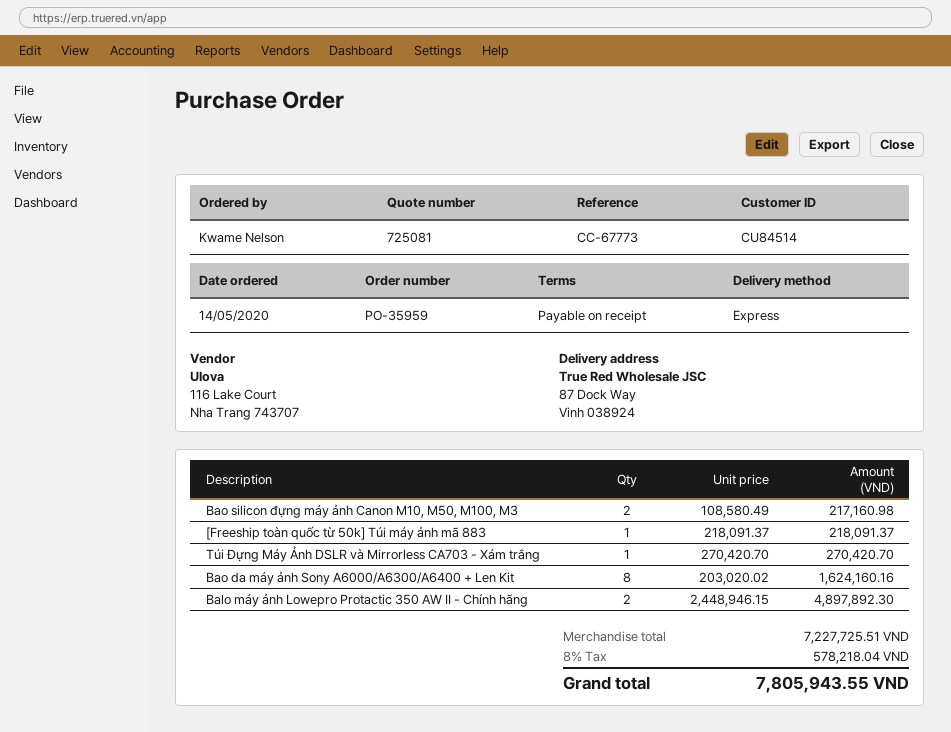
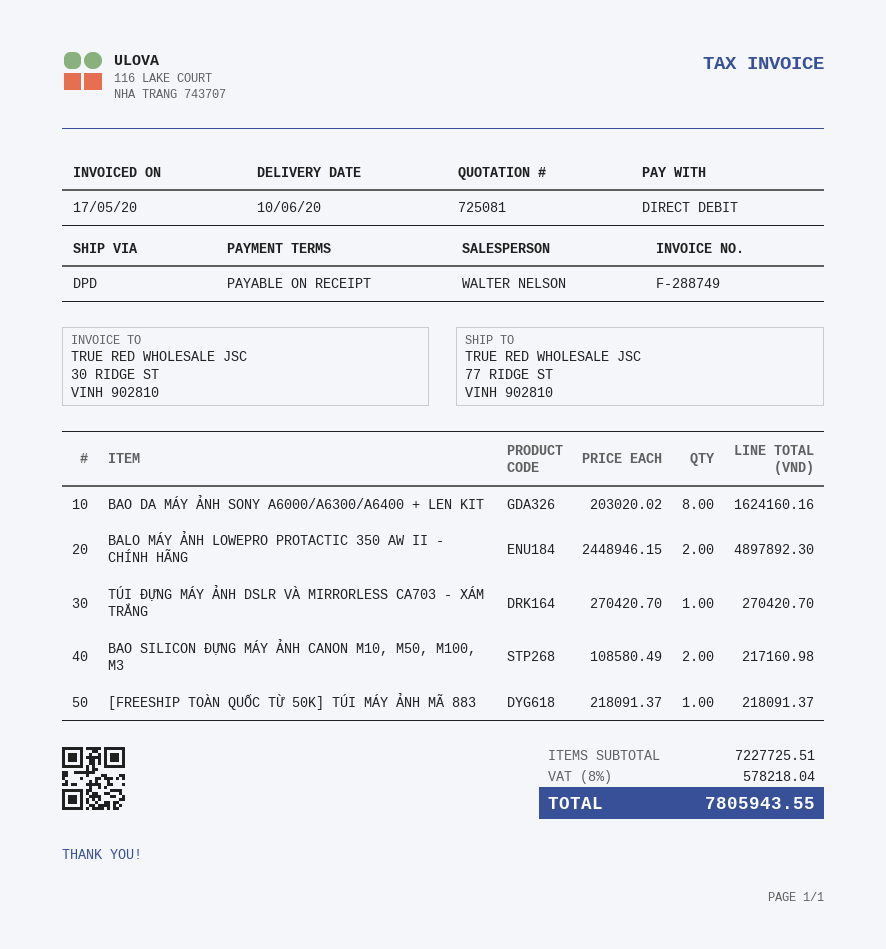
shipping method: express -> DPD
ship to: 87 Dock Way, Vinh 038924 -> 77 RIDGE ST, VINH 902810

